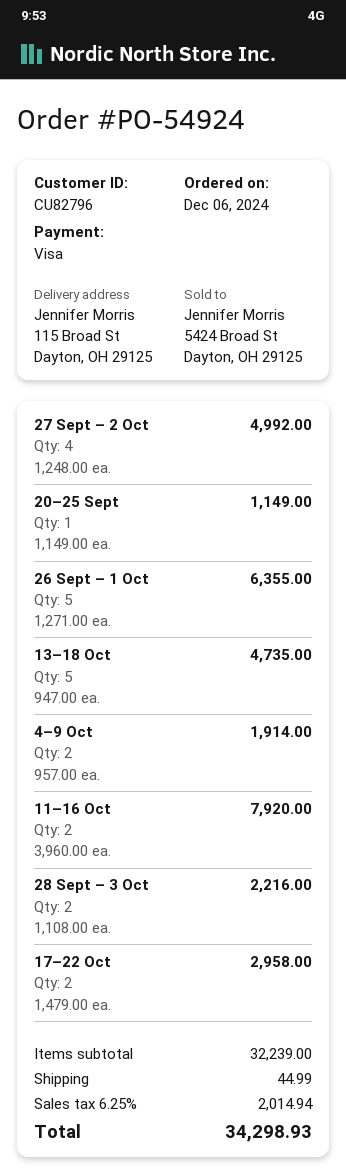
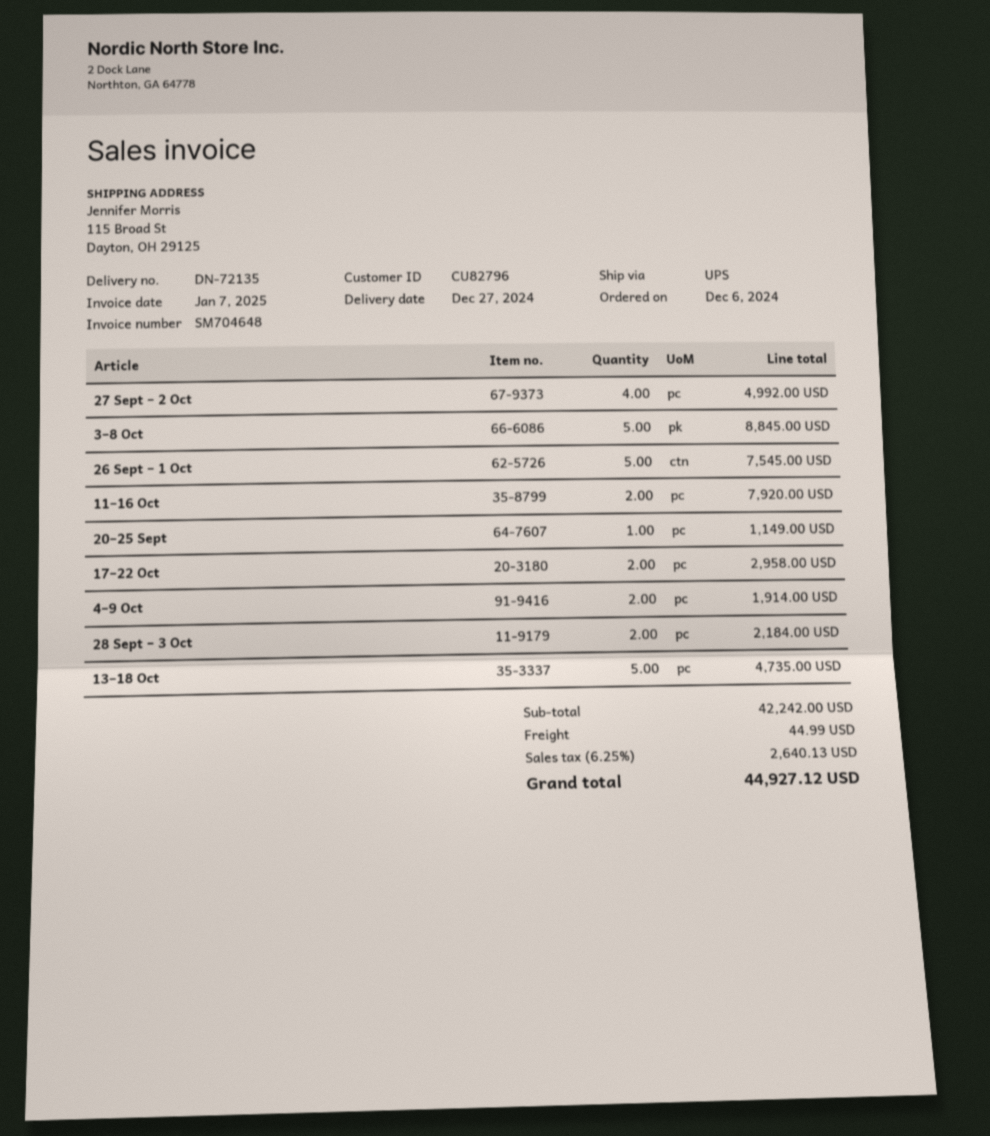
26 Sept – 1 Oct: 5 for 6355.00 -> 5 for 7545.00
28 Sept – 3 Oct: 2 for 2216.00 -> 2 for 2184.00
3–8 Oct: none -> 5 for 8845.00
subtotal: 32239.00 -> 42242.00
tax: 6.25% = 2014.94 -> 6.25% = 2640.13
total: 34298.93 -> 44927.12

